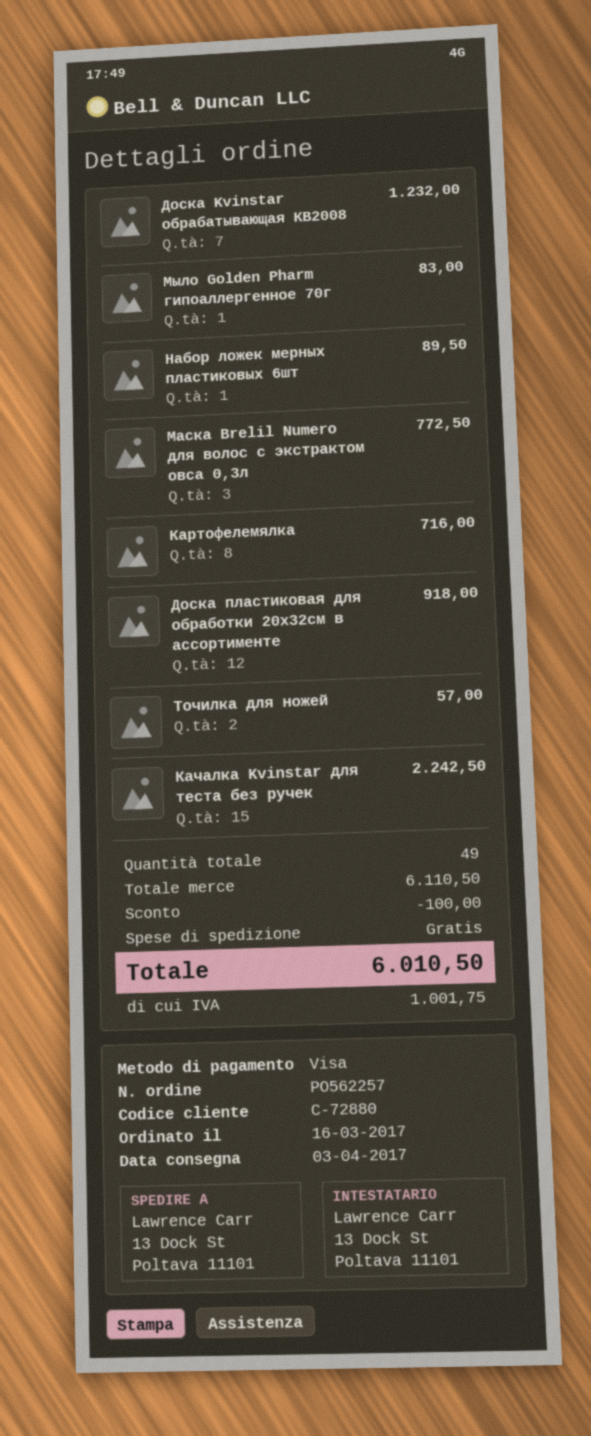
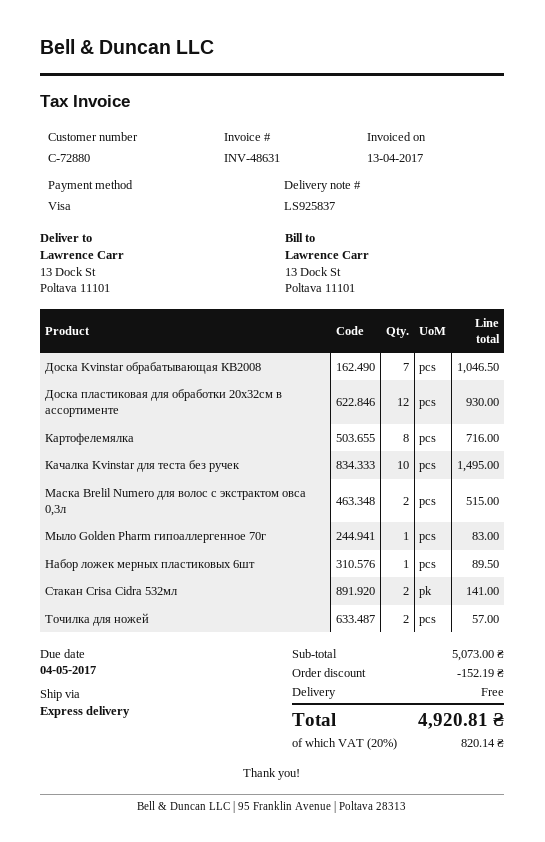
Доска Kvinstar обрабатывающая КВ2008: 7 for 1232.00 -> 7 for 1046.50
Маска Brelil Numero для волос с экстрактом овса 0,3л: 3 for 772.50 -> 2 for 515.00
Доска пластиковая для обработки 20x32см в ассортименте: 12 for 918.00 -> 12 for 930.00
Качалка Kvinstar для теста без ручек: 15 for 2242.50 -> 10 for 1495.00
Стакан Crisa Cidra 532мл: none -> 2 for 141.00
subtotal: 6110.50 -> 5073.00
discount: 100.00 -> 152.19
tax: 1001.75 -> 820.14
total: 6010.50 -> 4920.81

